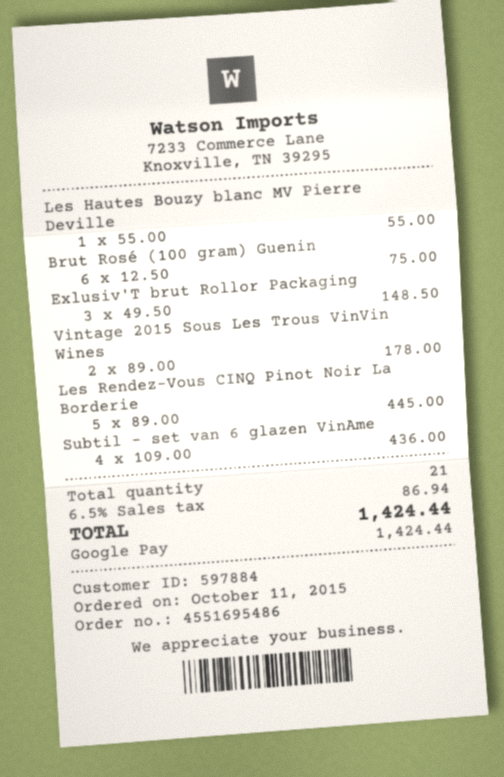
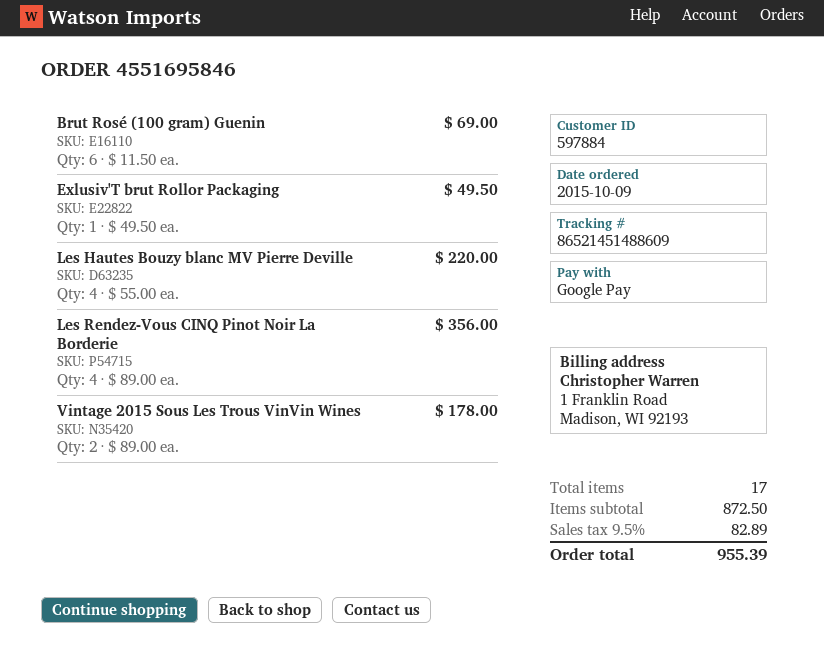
order number: 4551695486 -> 4551695846
order date: 2015-10-11 -> 2015-10-09
Les Hautes Bouzy blanc MV Pierre Deville: 1 x 55.00 = 55.00 -> 4 x 55.00 = 220.00
Brut Rosé (100 gram) Guenin: 6 x 12.50 = 75.00 -> 6 x 11.50 = 69.00
Exlusiv'T brut Rollor Packaging: 3 x 49.50 = 148.50 -> 1 x 49.50 = 49.50
Les Rendez-Vous CINQ Pinot Noir La Borderie: 5 x 89.00 = 445.00 -> 4 x 89.00 = 356.00
Subtil - set van 6 glazen VinAme: 4 x 109.00 = 436.00 -> none
total quantity: 21 -> 17
tax: 6.5% = 86.94 -> 9.5% = 82.89
total: 1424.44 -> 955.39

